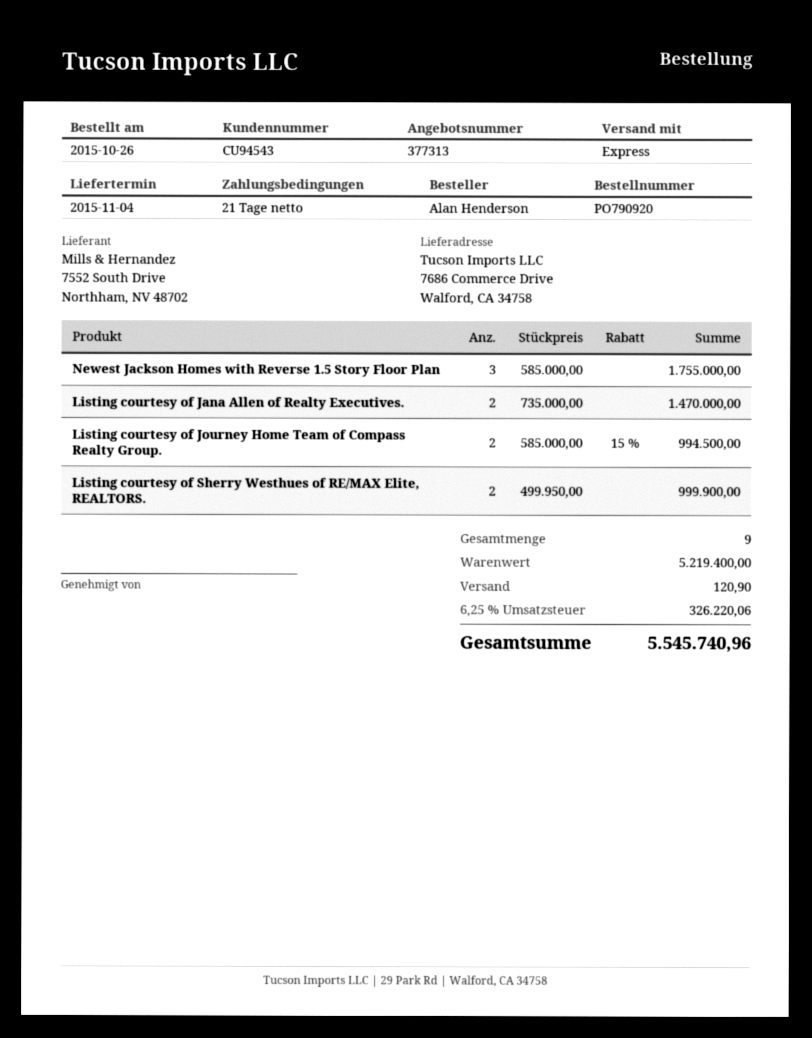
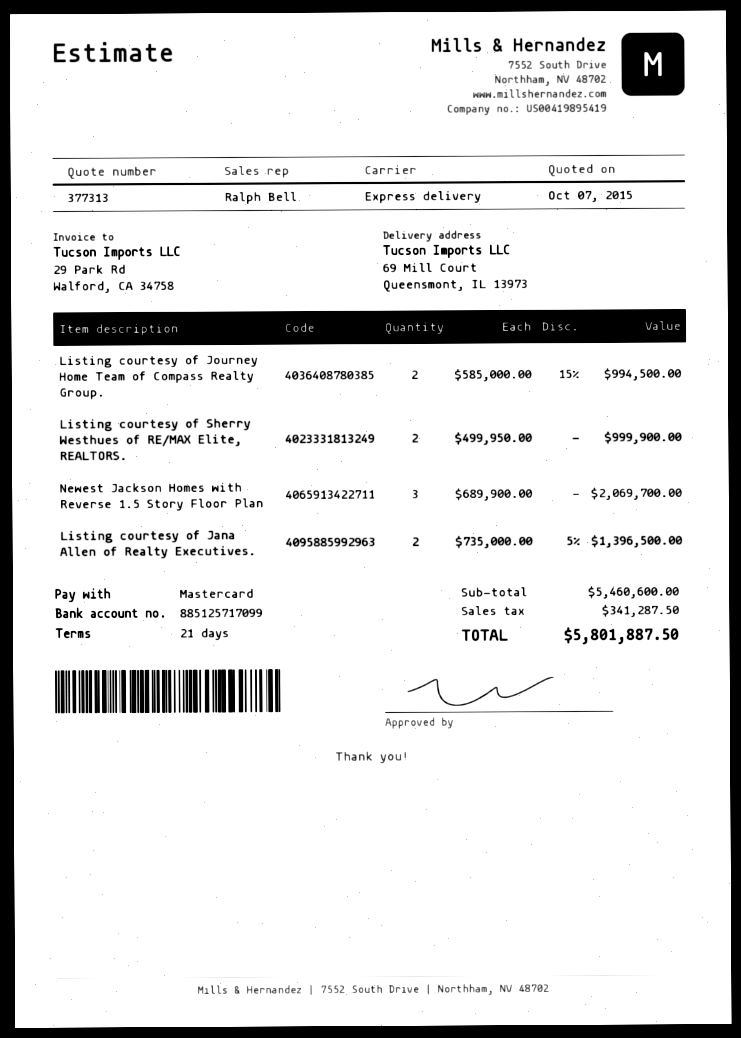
ship to: 7686 Commerce Drive, Walford, CA 34758 -> 69 Mill Court, Queensmont, IL 13973
Newest Jackson Homes with Reverse 1.5 Story Floor Plan: 3 x 585000.00 = 1755000.00 -> 3 x 689900.00 = 2069700.00
Listing courtesy of Jana Allen of Realty Executives.: 2 x 735000.00 = 1470000.00 -> 2 x 735000.00 - 5% = 1396500.00
subtotal: 5219400.00 -> 5460600.00
shipping: 120.90 -> none
tax: 326220.06 -> 341287.50
total: 5545740.96 -> 5801887.50

